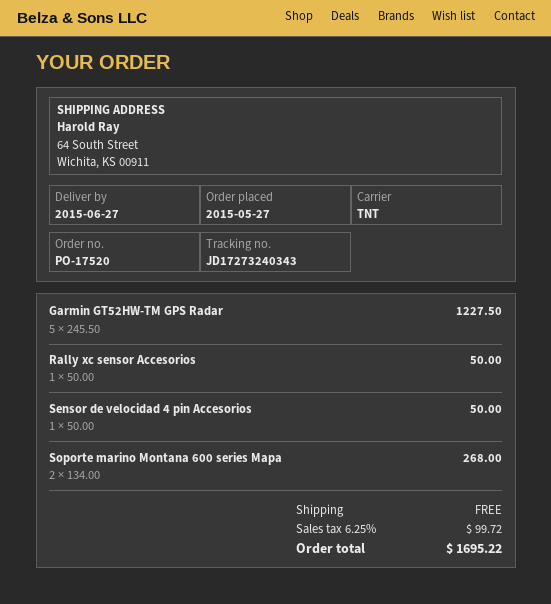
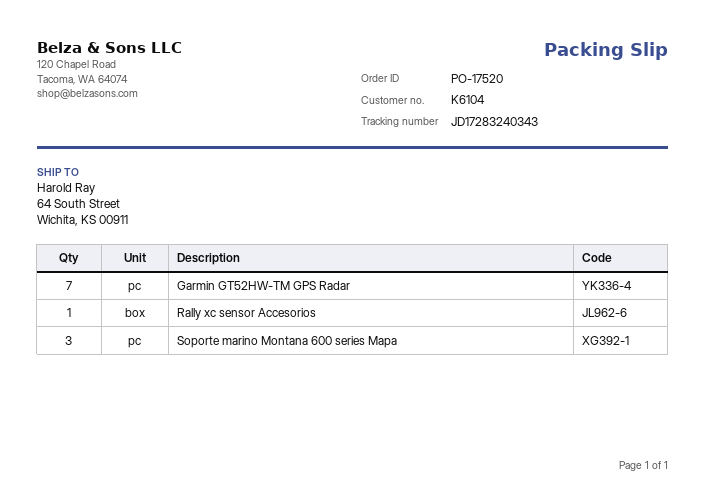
tracking number: JD17273240343 -> JD17283240343
Garmin GT52HW-TM GPS Radar: 5 -> 7
Sensor de velocidad 4 pin Accesorios: 1 -> none
Soporte marino Montana 600 series Mapa: 2 -> 3

